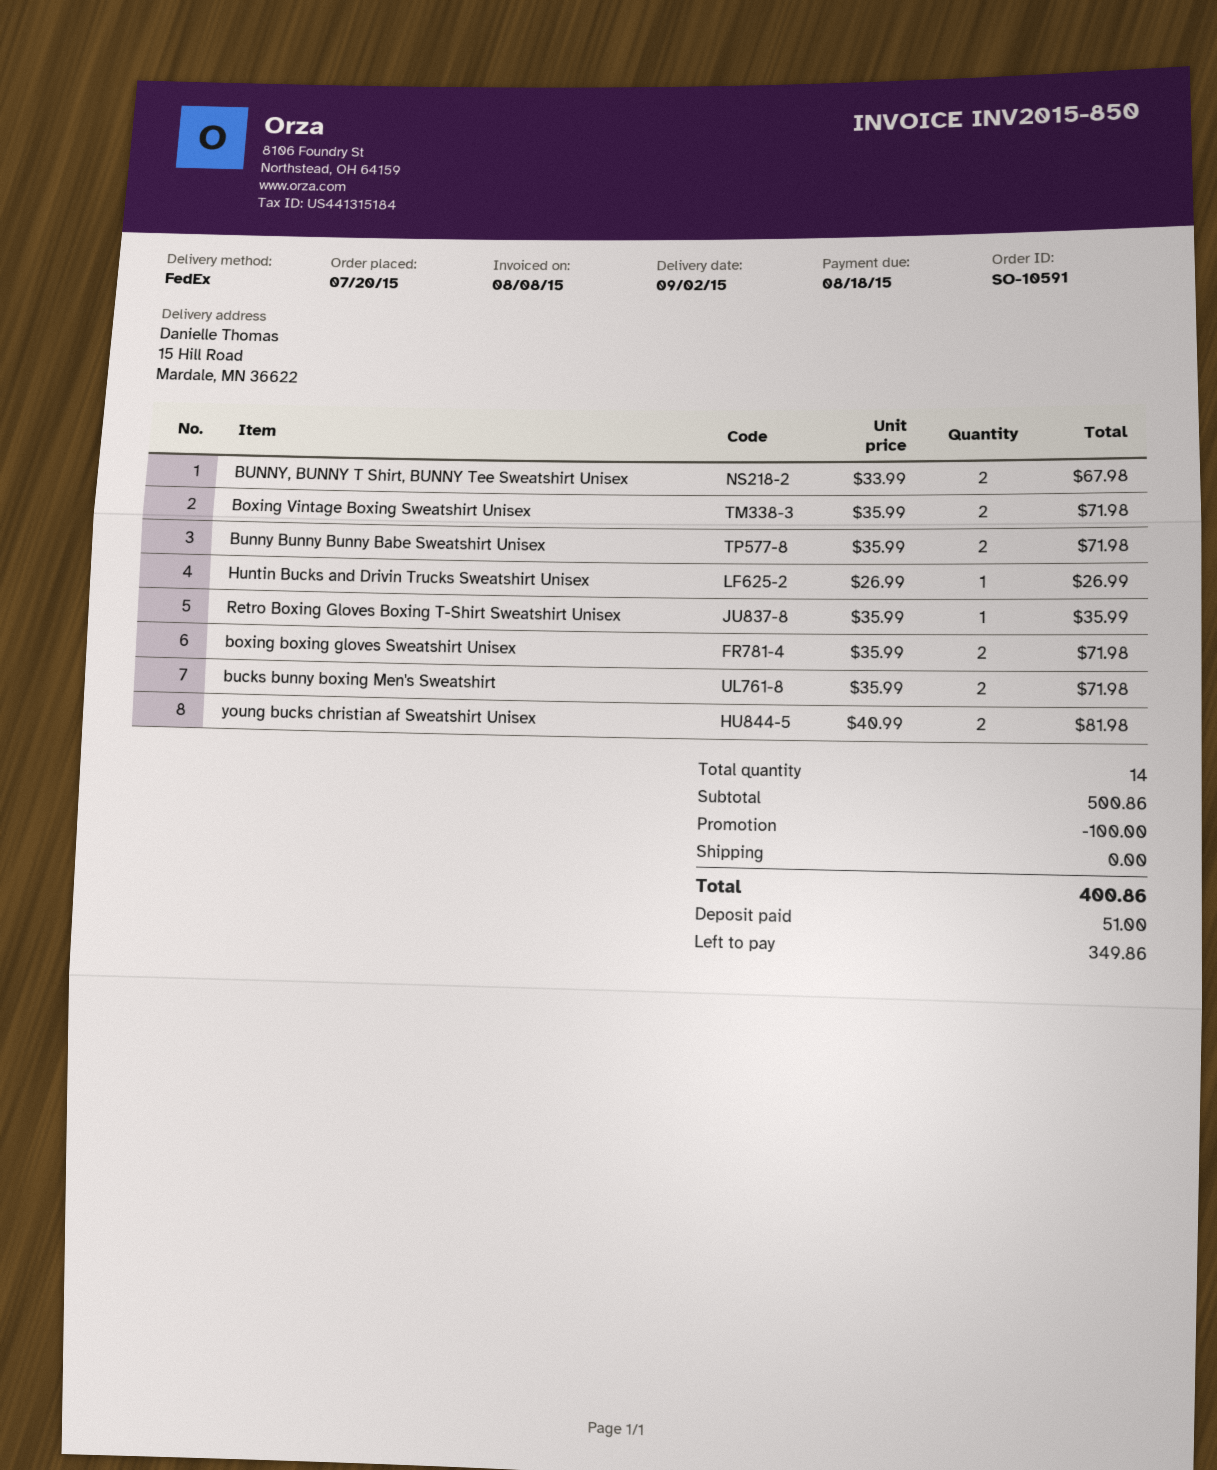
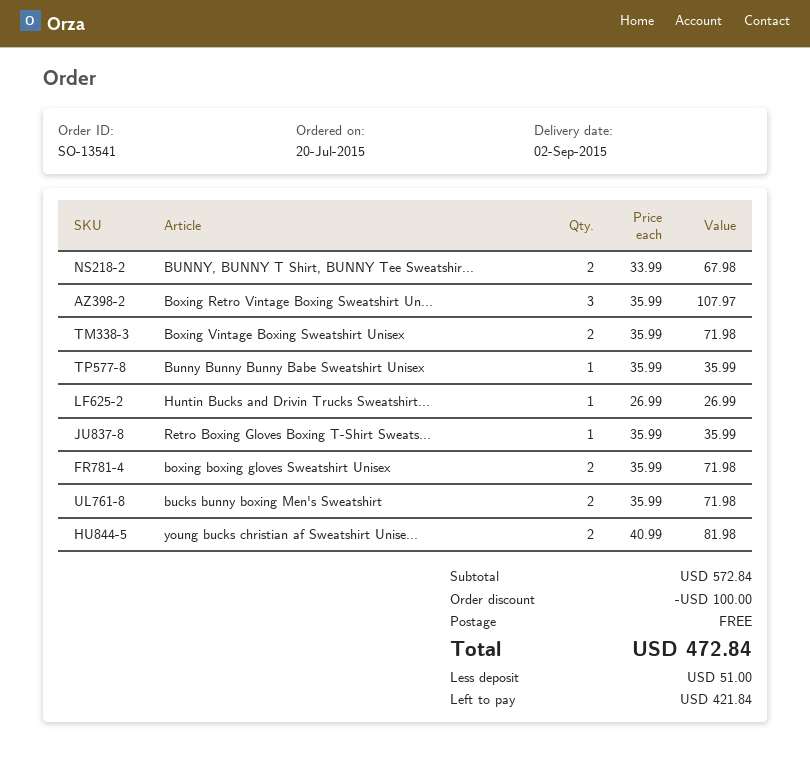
order number: SO-10591 -> SO-13541
Bunny Bunny Bunny Babe Sweatshirt Unisex: 2 x 35.99 = 71.98 -> 1 x 35.99 = 35.99
Boxing Retro Vintage Boxing Sweatshirt Un...: none -> 3 x 35.99 = 107.97
subtotal: 500.86 -> 572.84
total: 400.86 -> 472.84
balance: 349.86 -> 421.84

